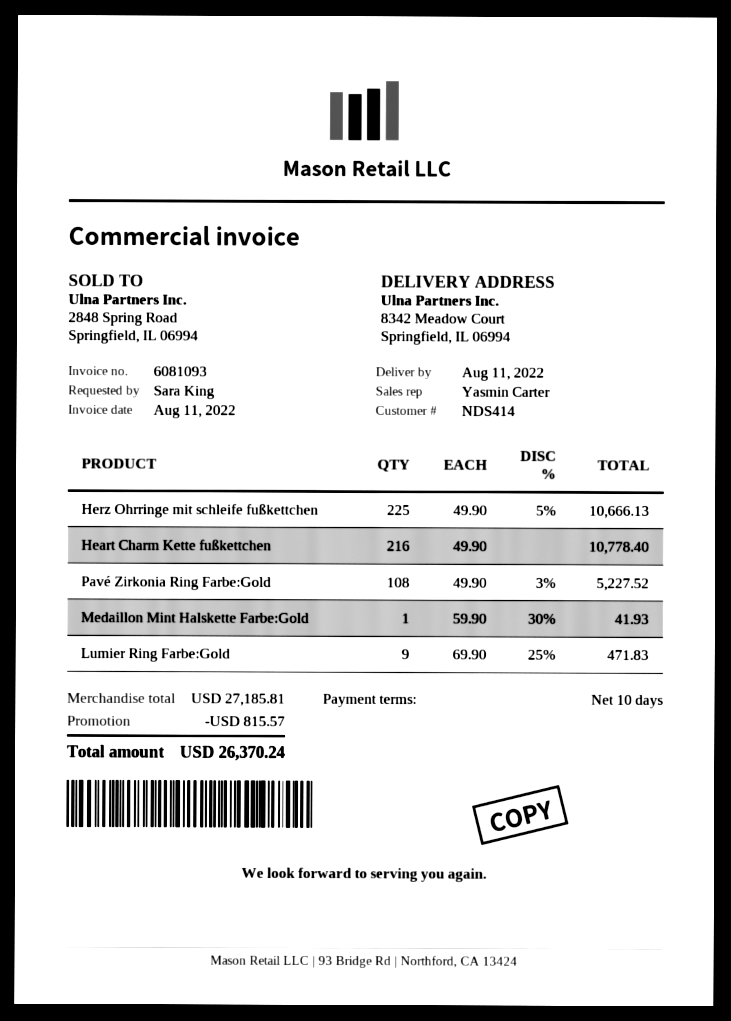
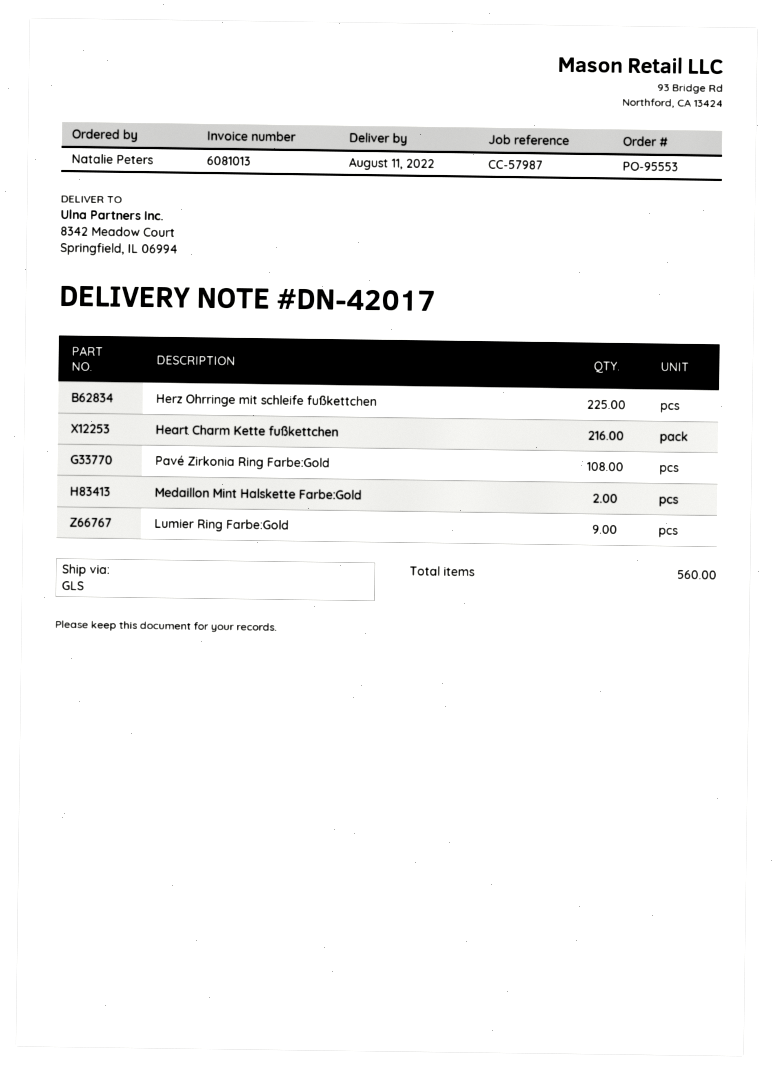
invoice number: 6081093 -> 6081013
ordered by: Sara King -> Natalie Peters
Medaillon Mint Halskette Farbe:Gold: 1 -> 2

